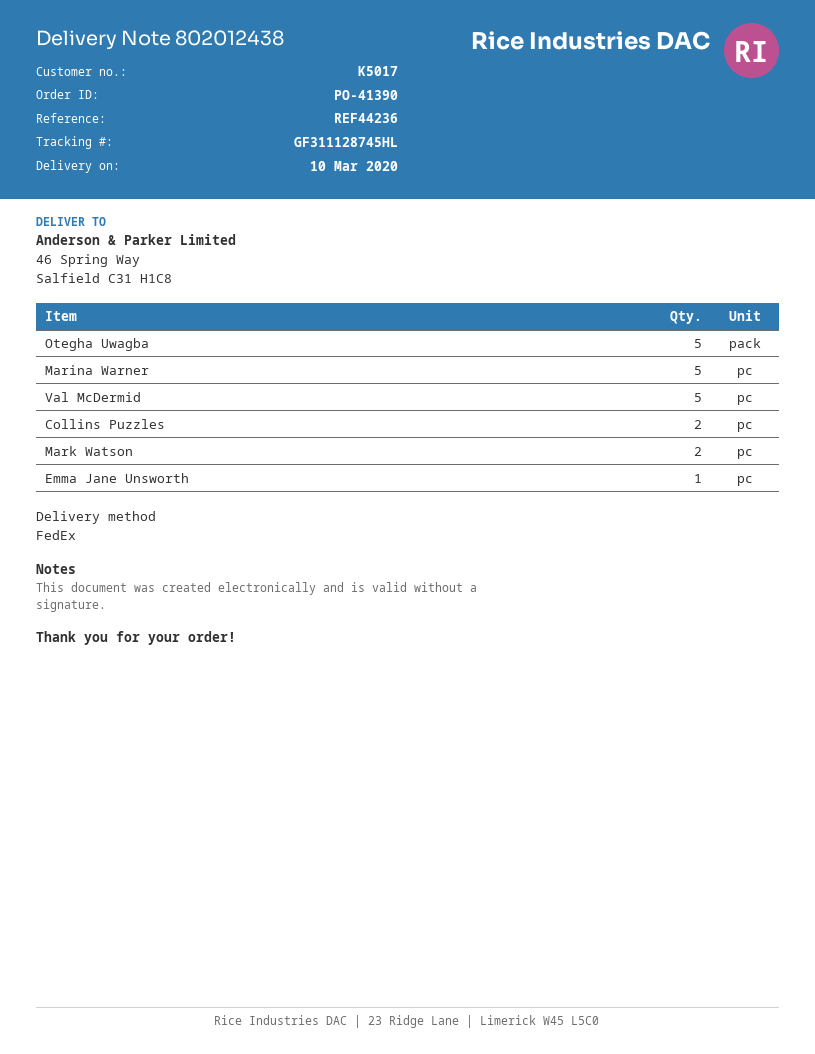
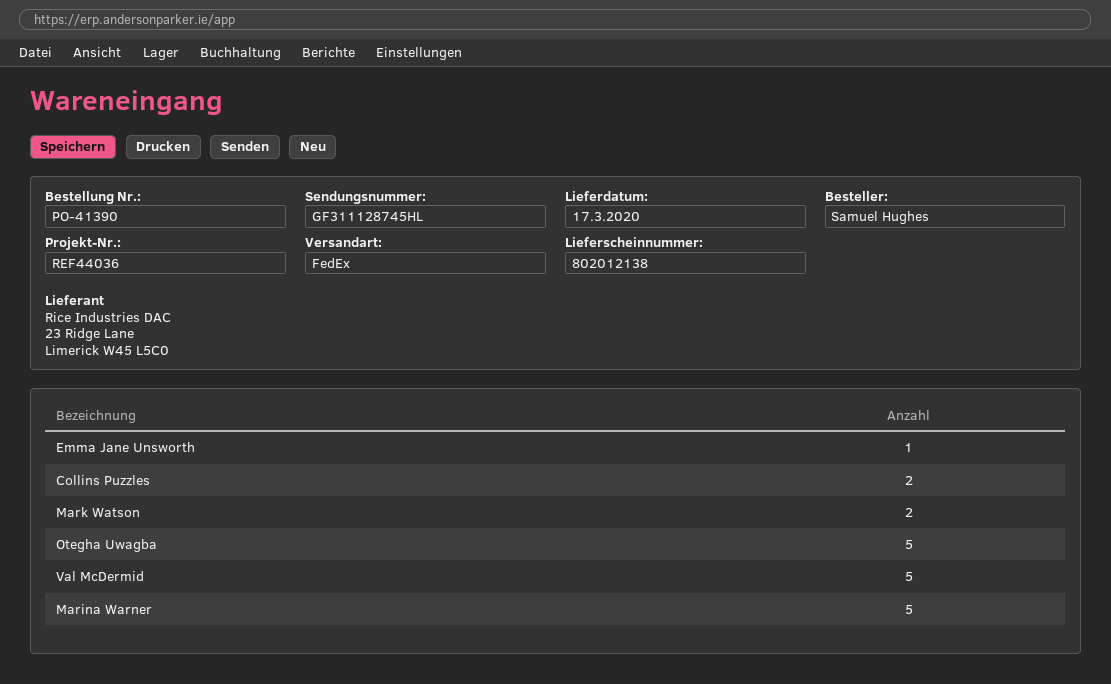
delivery note number: 802012438 -> 802012138
delivery date: 2020-03-10 -> 2020-03-17
reference: REF44236 -> REF44036

